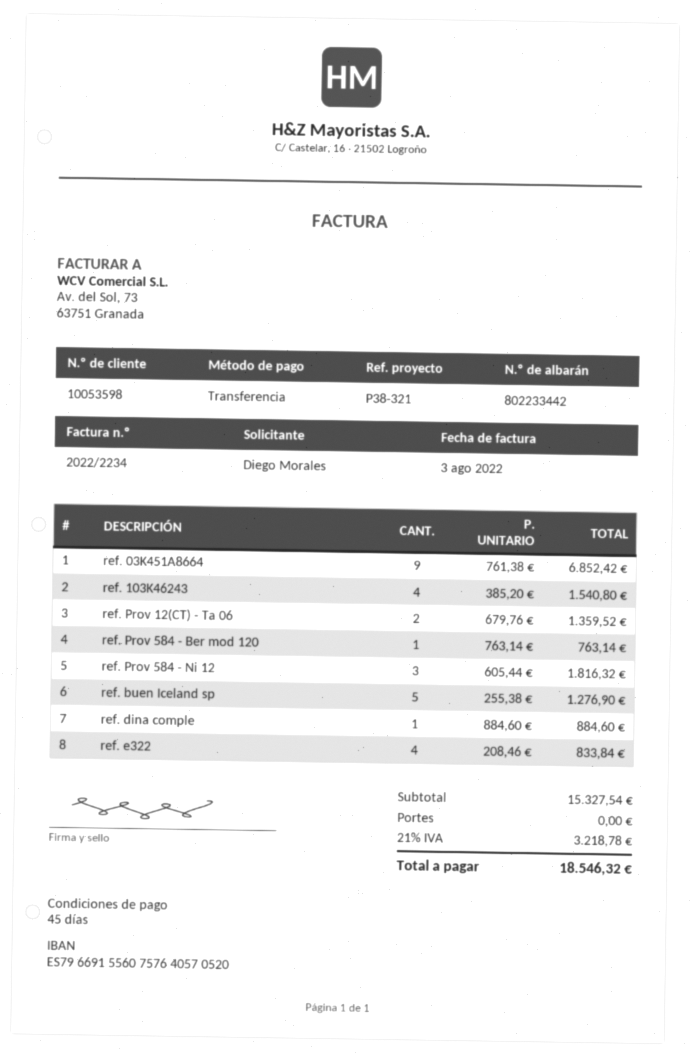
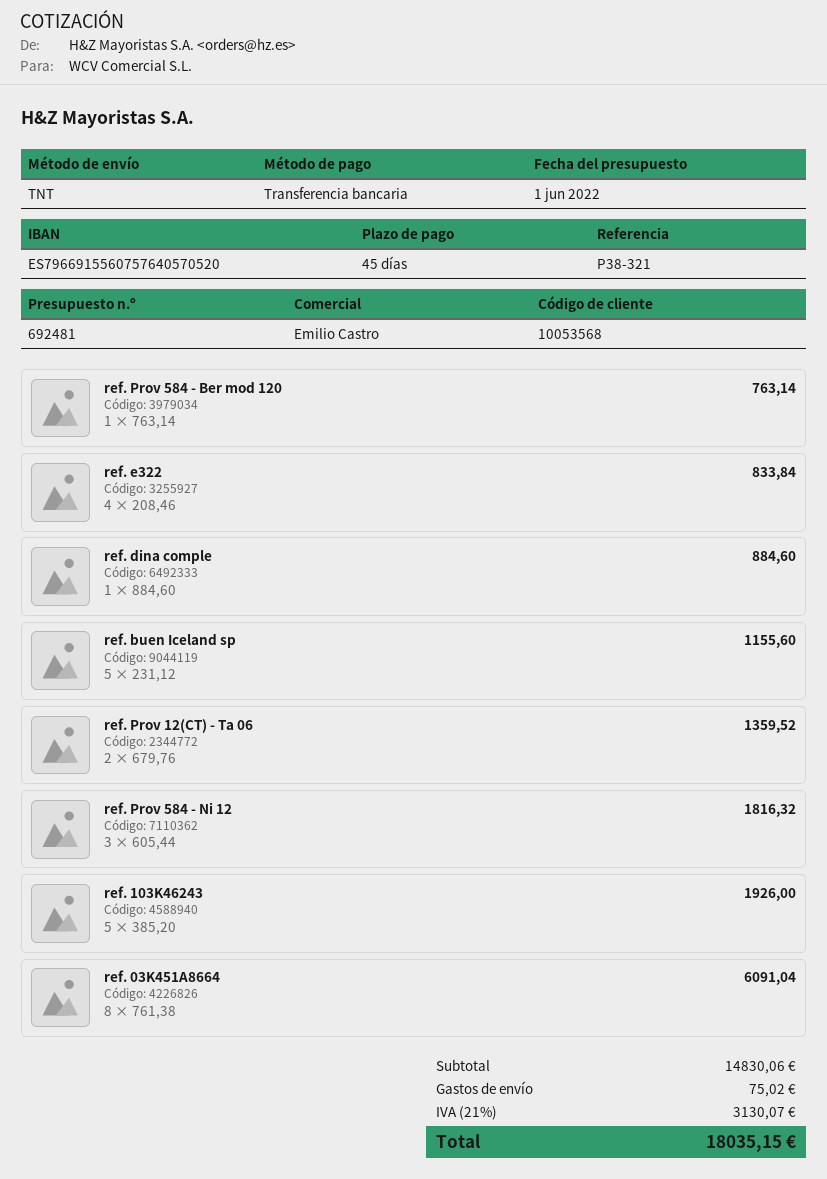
customer number: 10053598 -> 10053568
ref. 03K451A8664: 9 x 761.38 = 6852.42 -> 8 x 761.38 = 6091.04
ref. 103K46243: 4 x 385.20 = 1540.80 -> 5 x 385.20 = 1926.00
ref. buen Iceland sp: 5 x 255.38 = 1276.90 -> 5 x 231.12 = 1155.60
subtotal: 15327.54 -> 14830.06
shipping: 0.00 -> 75.02
tax: 21% = 3218.78 -> 21% = 3130.07
total: 18546.32 -> 18035.15

